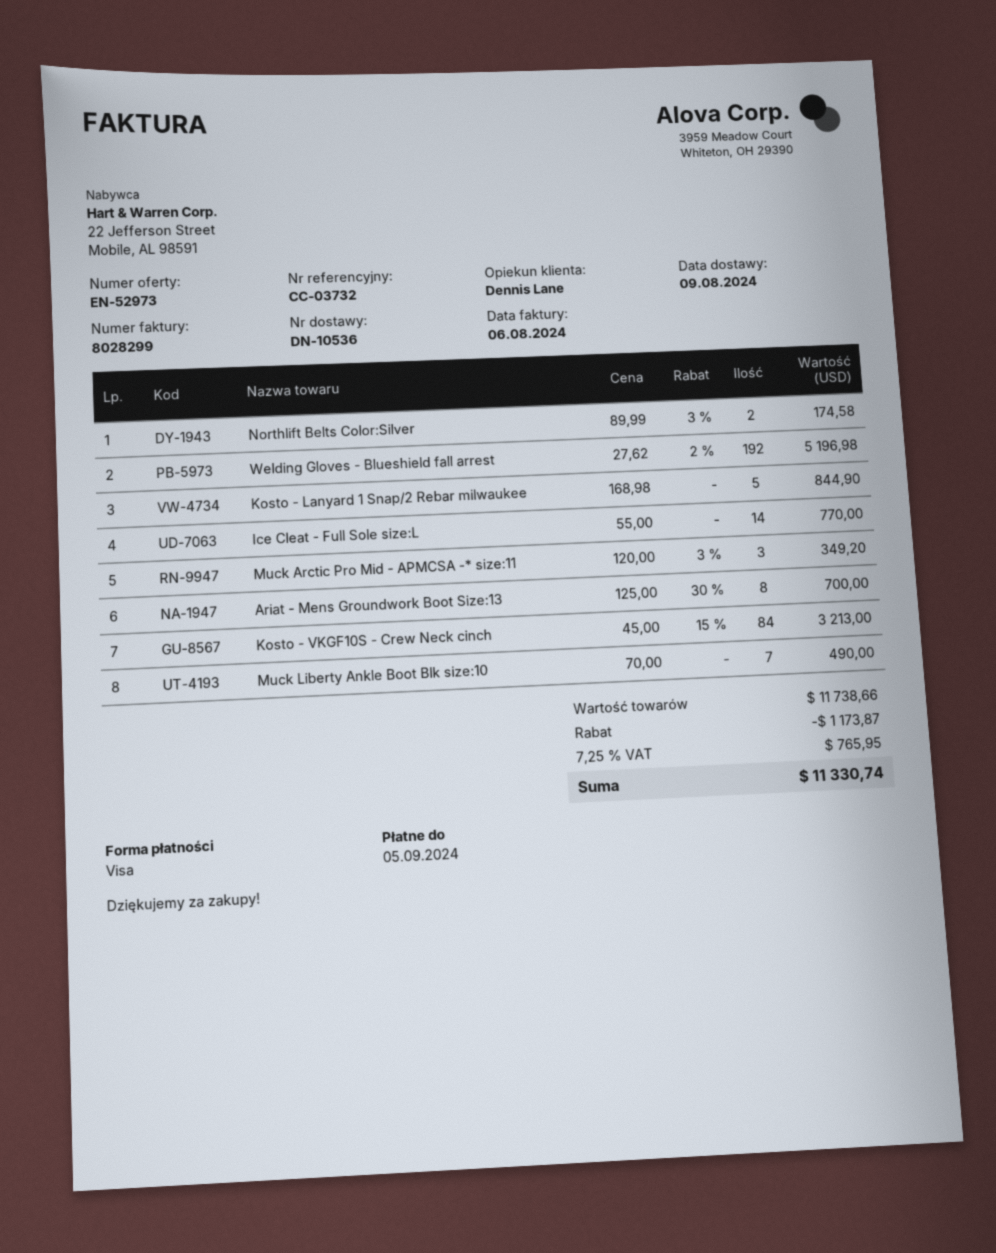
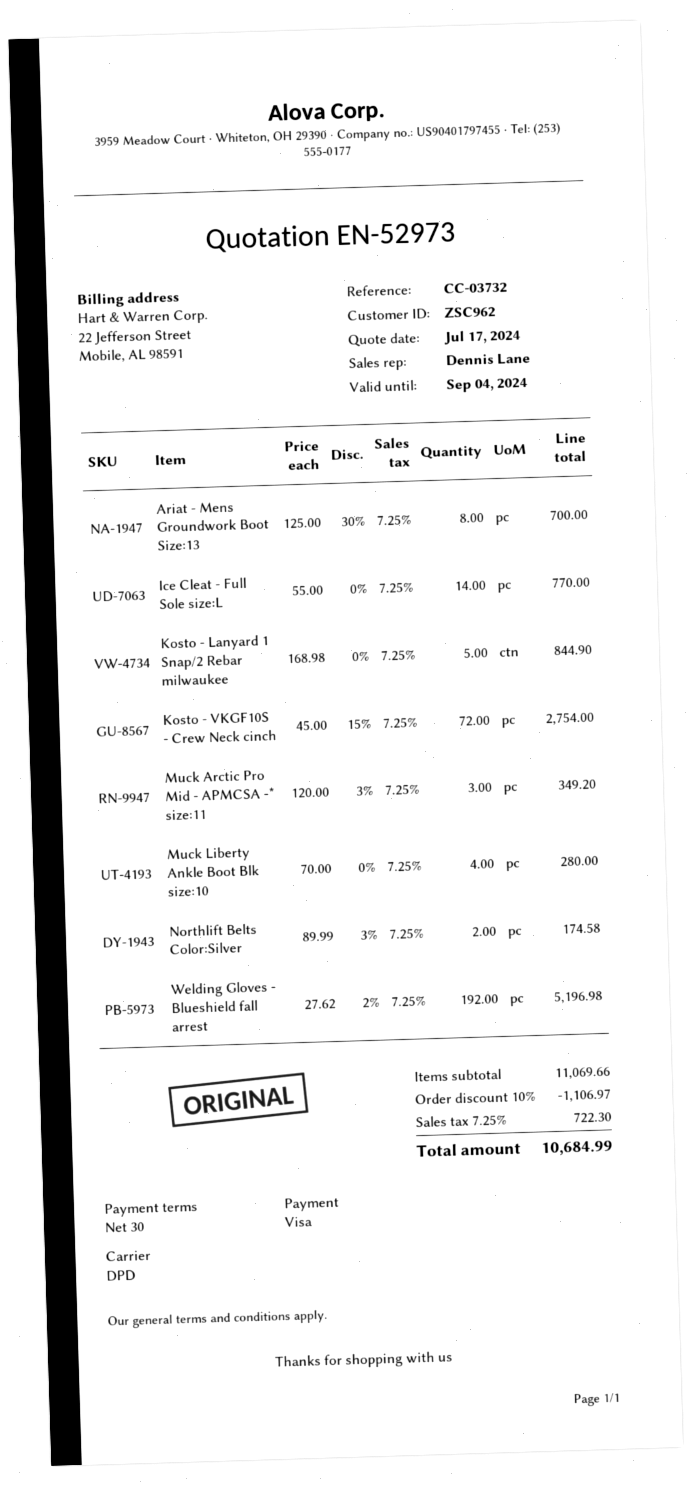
Kosto - VKGF10S - Crew Neck cinch: 84 x 45.00 - 15% = 3213.00 -> 72 x 45.00 - 15% = 2754.00
Muck Liberty Ankle Boot Blk size:10: 7 x 70.00 = 490.00 -> 4 x 70.00 = 280.00
subtotal: 11738.66 -> 11069.66
discount: 1173.87 -> 1106.97
tax: 7.25% = 765.95 -> 7.25% = 722.30
total: 11330.74 -> 10684.99

